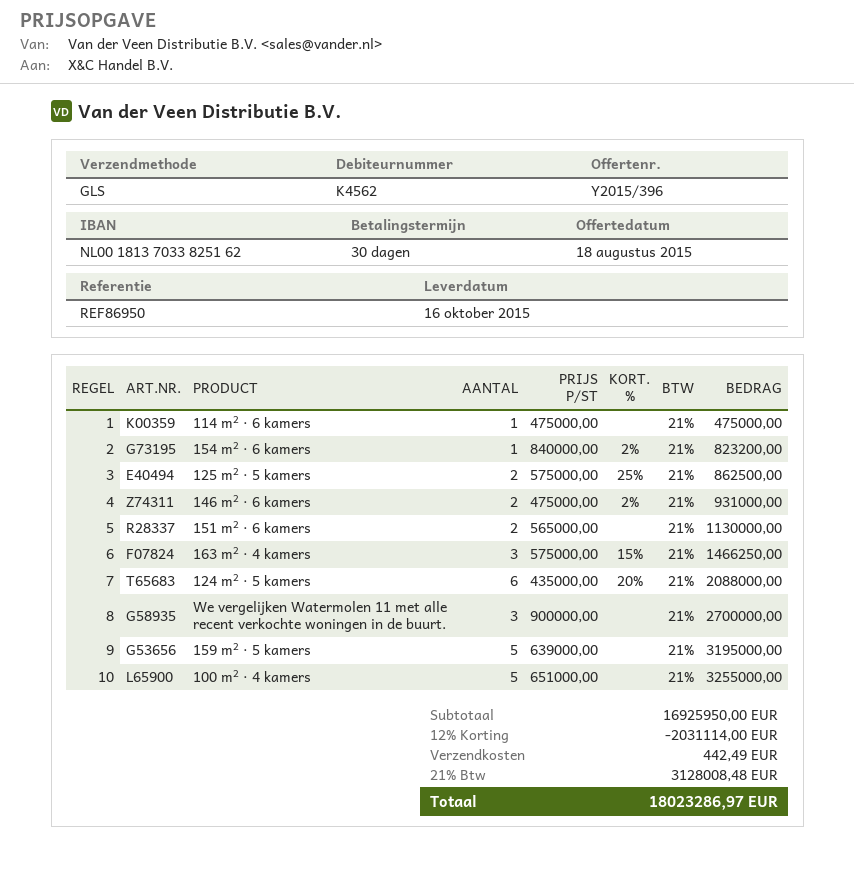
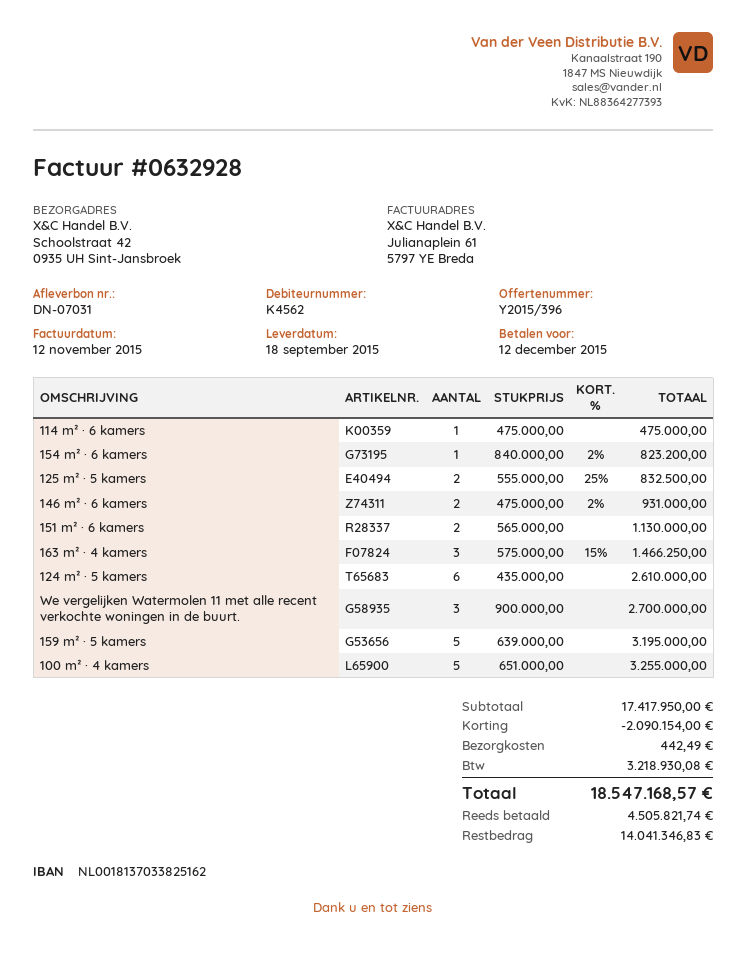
delivery date: 2015-10-16 -> 2015-09-18
125 m² · 5 kamers: 2 x 575000.00 - 25% = 862500.00 -> 2 x 555000.00 - 25% = 832500.00
124 m² · 5 kamers: 6 x 435000.00 - 20% = 2088000.00 -> 6 x 435000.00 = 2610000.00
subtotal: 16925950.00 -> 17417950.00
discount: 2031114.00 -> 2090154.00
tax: 3128008.48 -> 3218930.08
total: 18023286.97 -> 18547168.57

